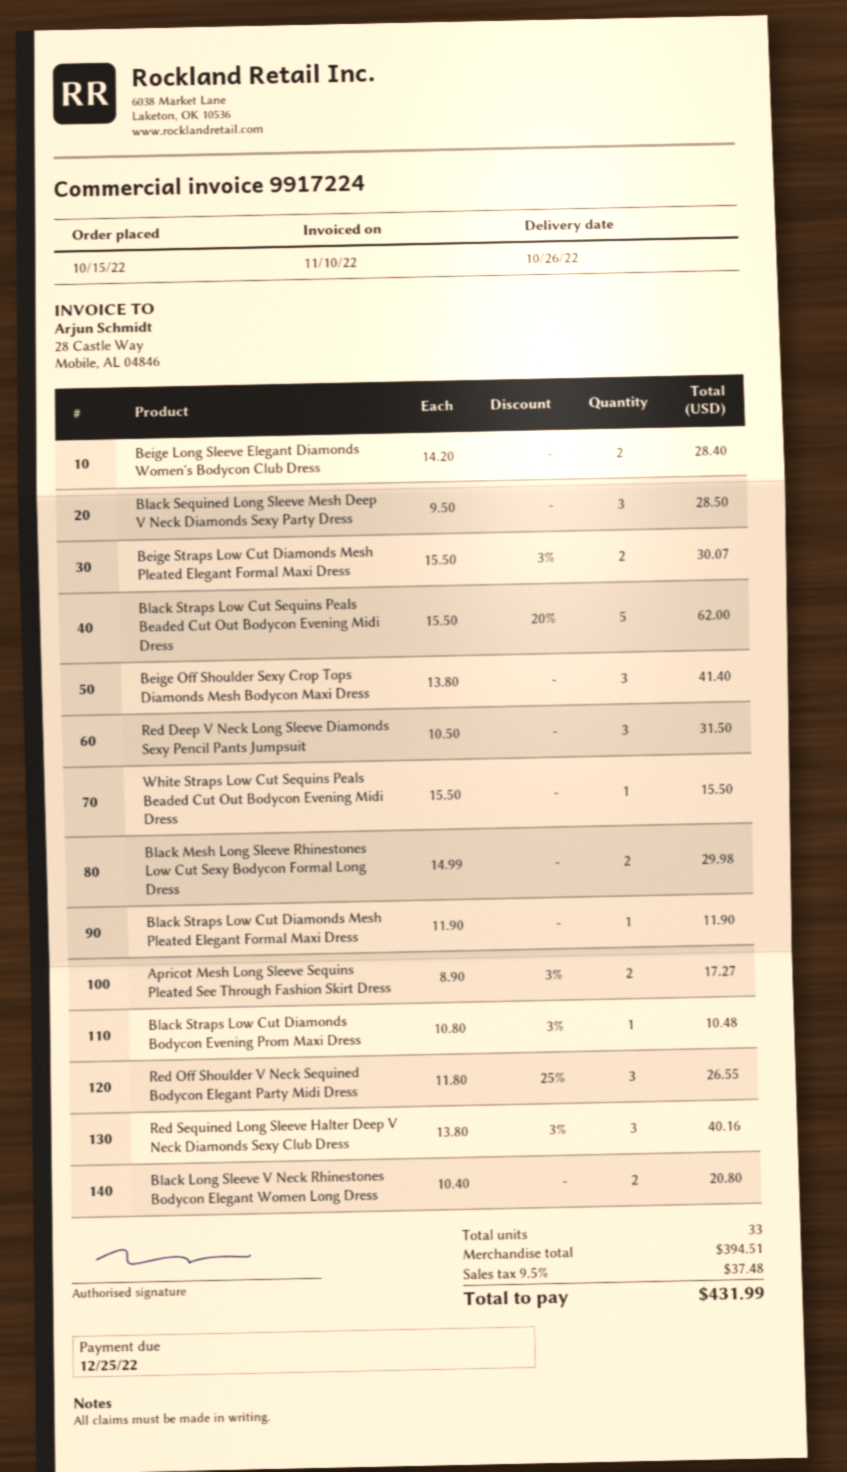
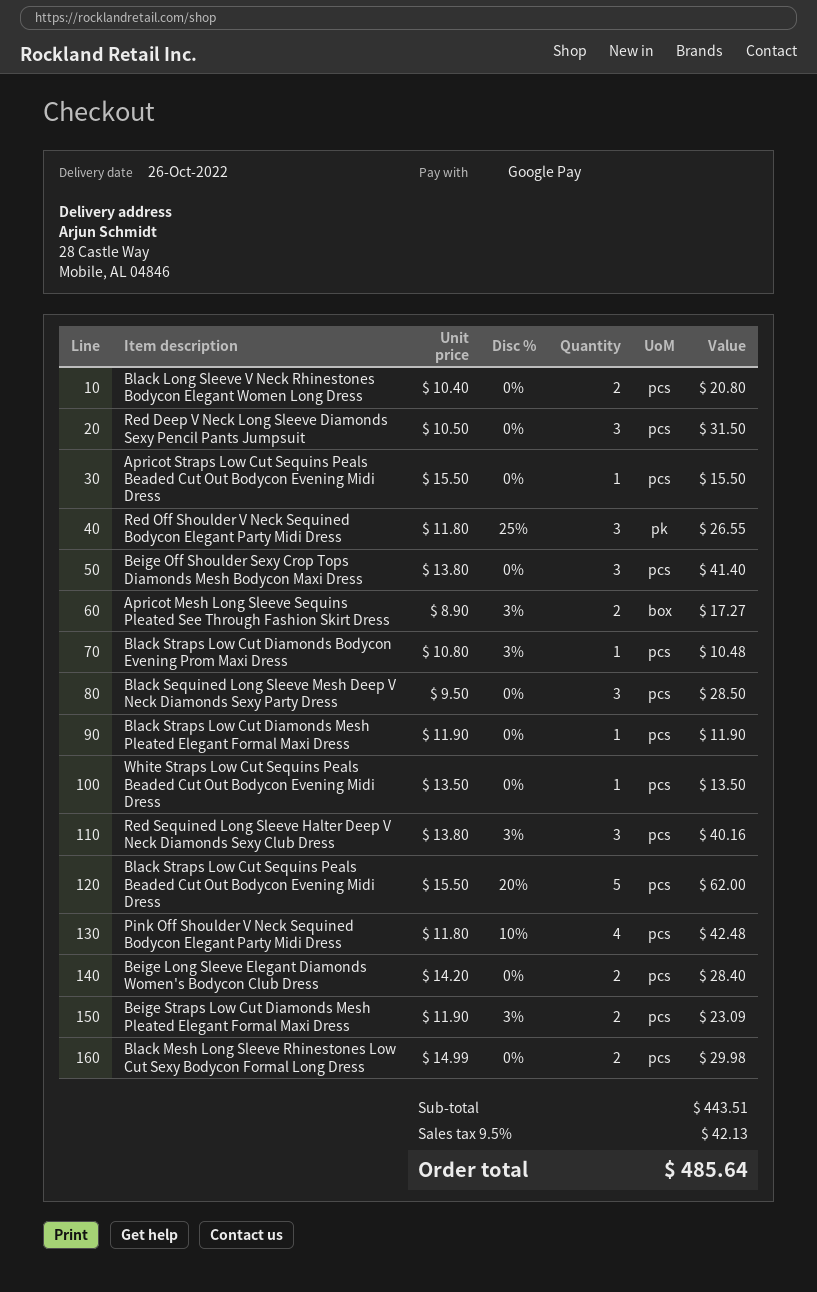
Beige Straps Low Cut Diamonds Mesh Pleated Elegant Formal Maxi Dress: 2 x 15.50 - 3% = 30.07 -> 2 x 11.90 - 3% = 23.09
White Straps Low Cut Sequins Peals Beaded Cut Out Bodycon Evening Midi Dress: 1 x 15.50 = 15.50 -> 1 x 13.50 = 13.50
Apricot Straps Low Cut Sequins Peals Beaded Cut Out Bodycon Evening Midi Dress: none -> 1 x 15.50 = 15.50
Pink Off Shoulder V Neck Sequined Bodycon Elegant Party Midi Dress: none -> 4 x 11.80 - 10% = 42.48
subtotal: 394.51 -> 443.51
tax: 9.5% = 37.48 -> 9.5% = 42.13
total: 431.99 -> 485.64

